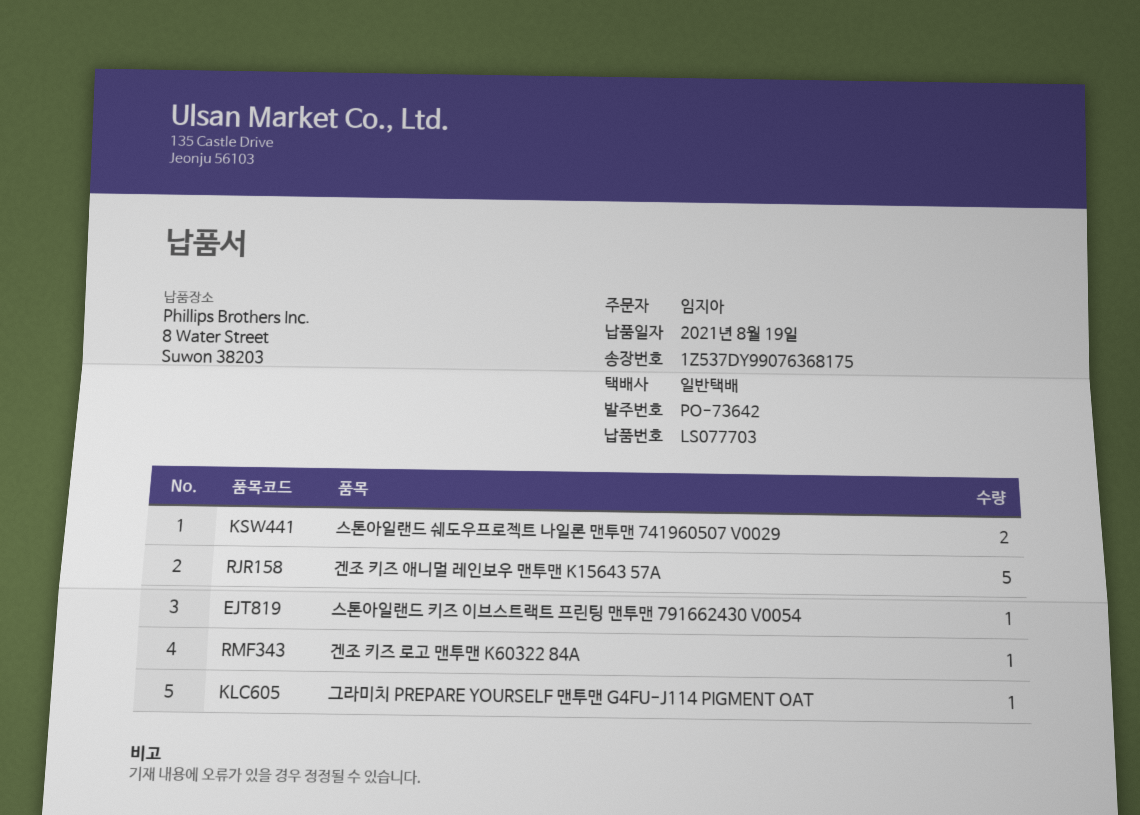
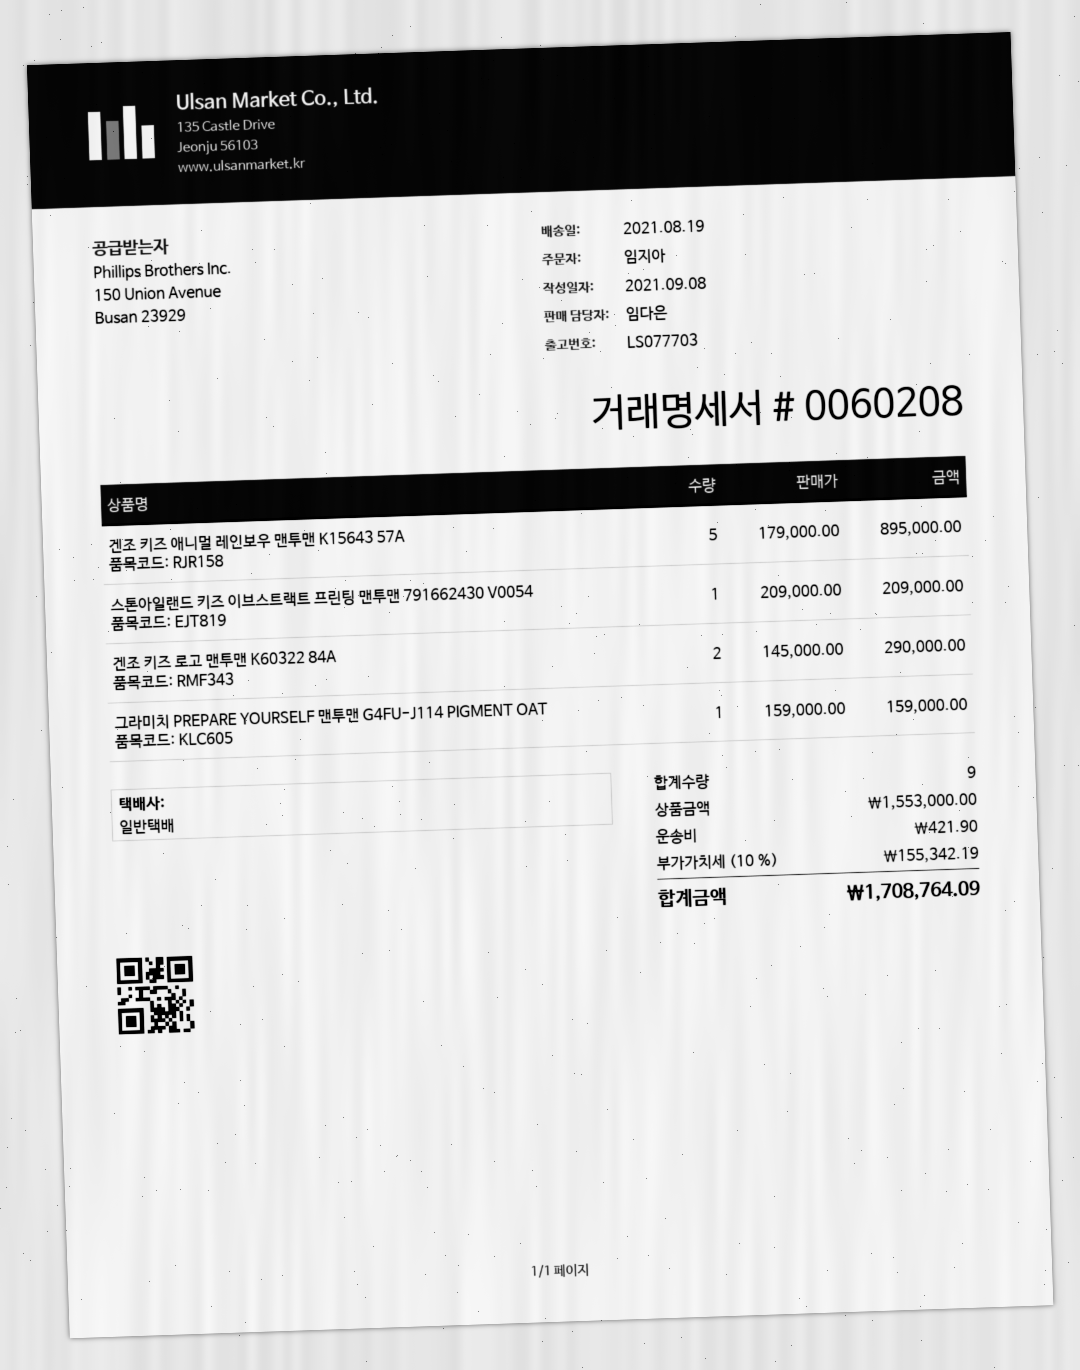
스톤아일랜드 쉐도우프로젝트 나일론 맨투맨 741960507 V0029: 2 -> none
겐조 키즈 로고 맨투맨 K60322 84A: 1 -> 2

